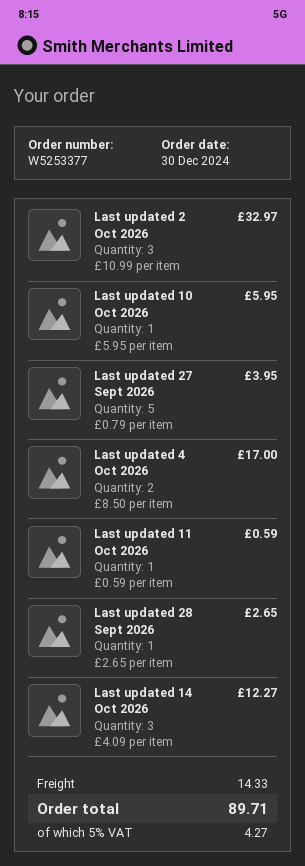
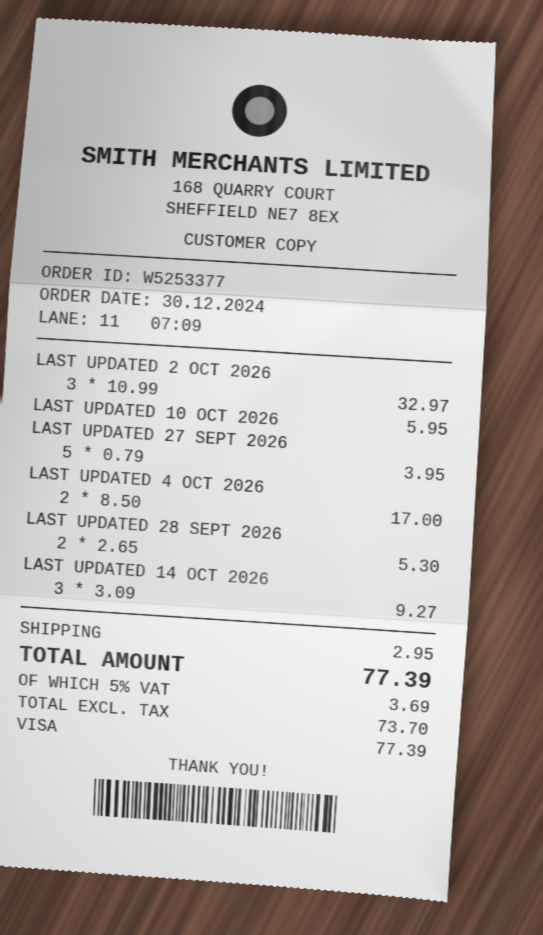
Last updated 11 Oct 2026: 1 x 0.59 = 0.59 -> none
Last updated 28 Sept 2026: 1 x 2.65 = 2.65 -> 2 x 2.65 = 5.30
Last updated 14 Oct 2026: 3 x 4.09 = 12.27 -> 3 x 3.09 = 9.27
shipping: 14.33 -> 2.95
tax: 5% = 4.27 -> 5% = 3.69
total: 89.71 -> 77.39

